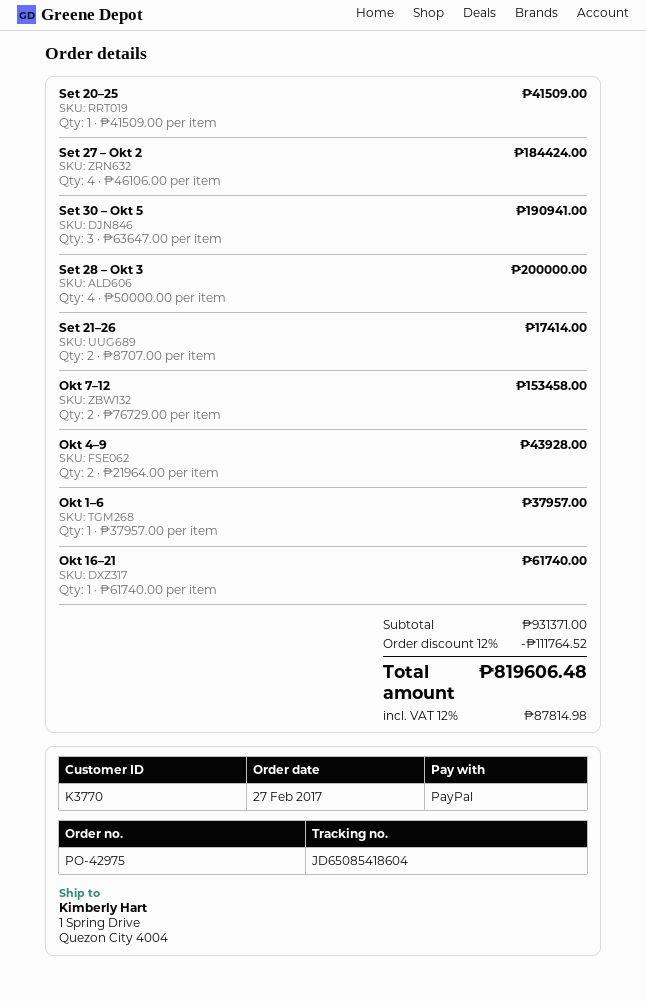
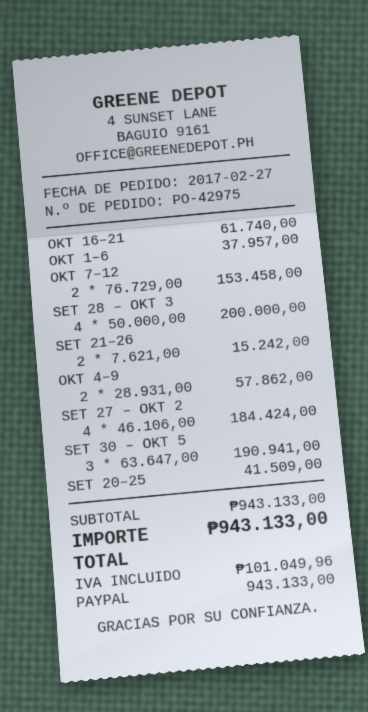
Set 21–26: 2 x 8707.00 = 17414.00 -> 2 x 7621.00 = 15242.00
Okt 4–9: 2 x 21964.00 = 43928.00 -> 2 x 28931.00 = 57862.00
subtotal: 931371.00 -> 943133.00
discount: 12% = 111764.52 -> none
tax: 87814.98 -> 101049.96
total: 819606.48 -> 943133.00

